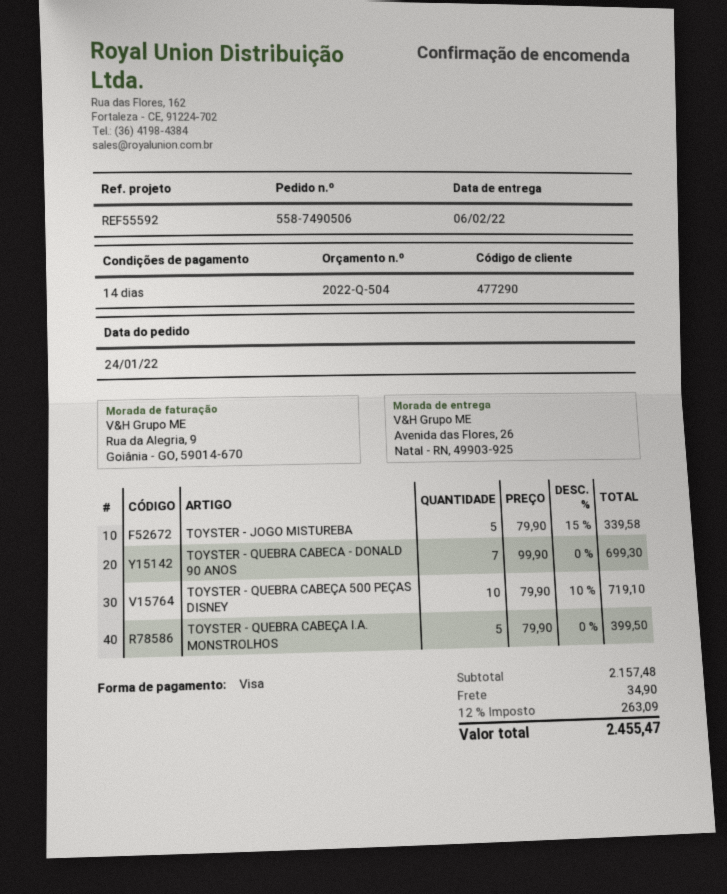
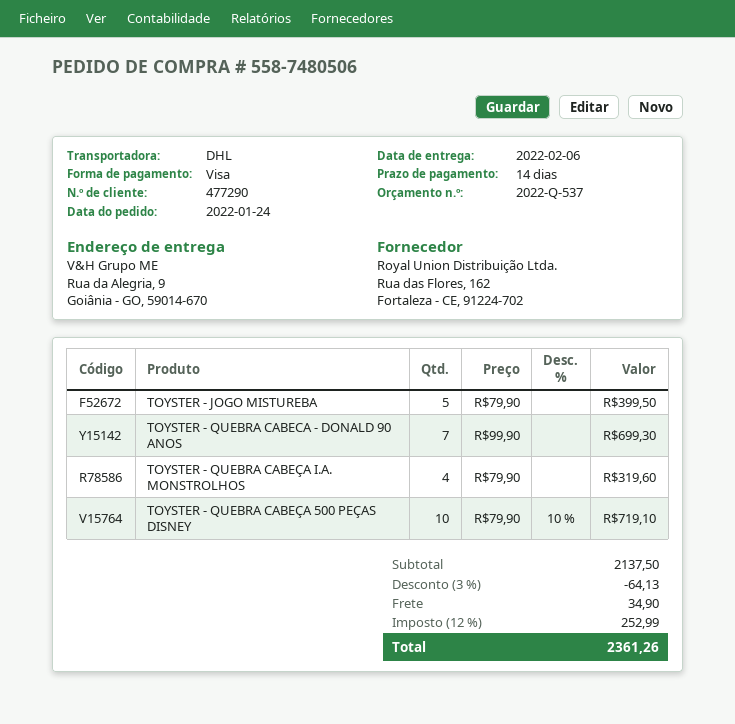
quote number: 2022-Q-504 -> 2022-Q-537
order number: 558-7490506 -> 558-7480506
ship to: Avenida das Flores, 26, Natal - RN, 49903-925 -> Rua da Alegria, 9, Goiânia - GO, 59014-670
TOYSTER - JOGO MISTUREBA: 5 x 79.90 - 15% = 339.58 -> 5 x 79.90 = 399.50
TOYSTER - QUEBRA CABEÇA I.A. MONSTROLHOS: 5 x 79.90 = 399.50 -> 4 x 79.90 = 319.60
subtotal: 2157.48 -> 2137.50
discount: none -> 3% = 64.13
tax: 12% = 263.09 -> 12% = 252.99
total: 2455.47 -> 2361.26

